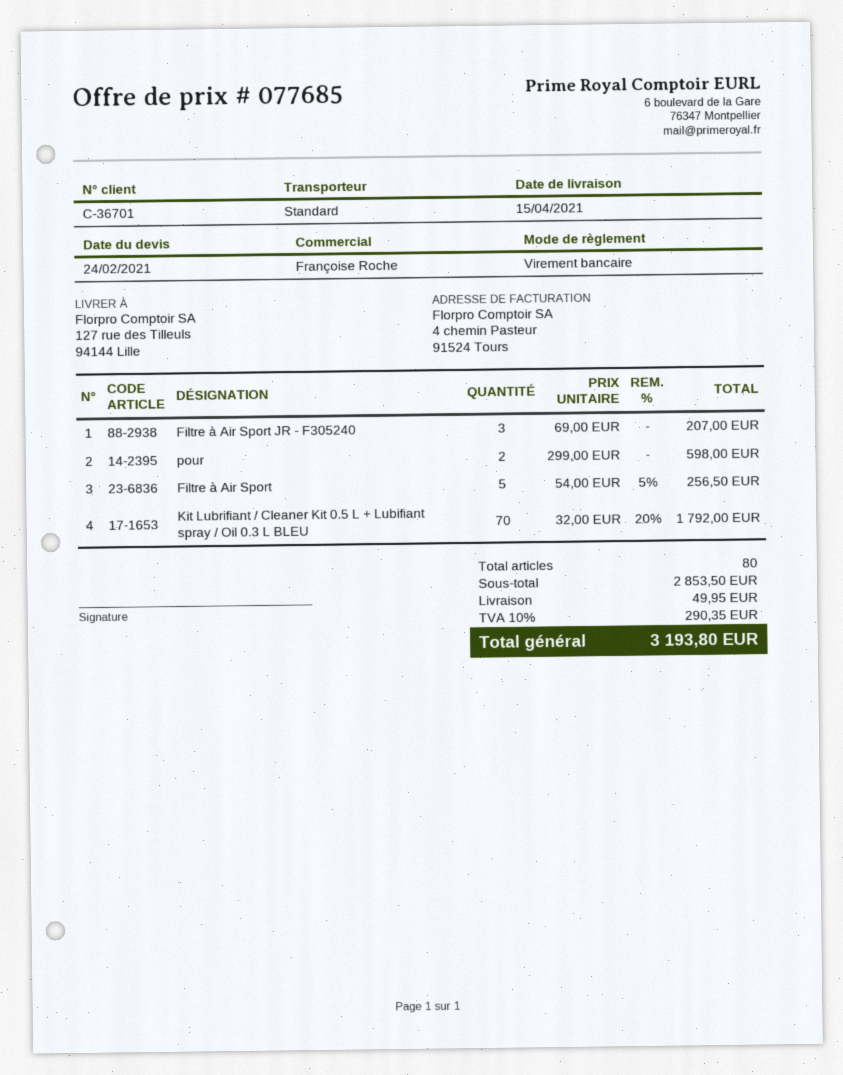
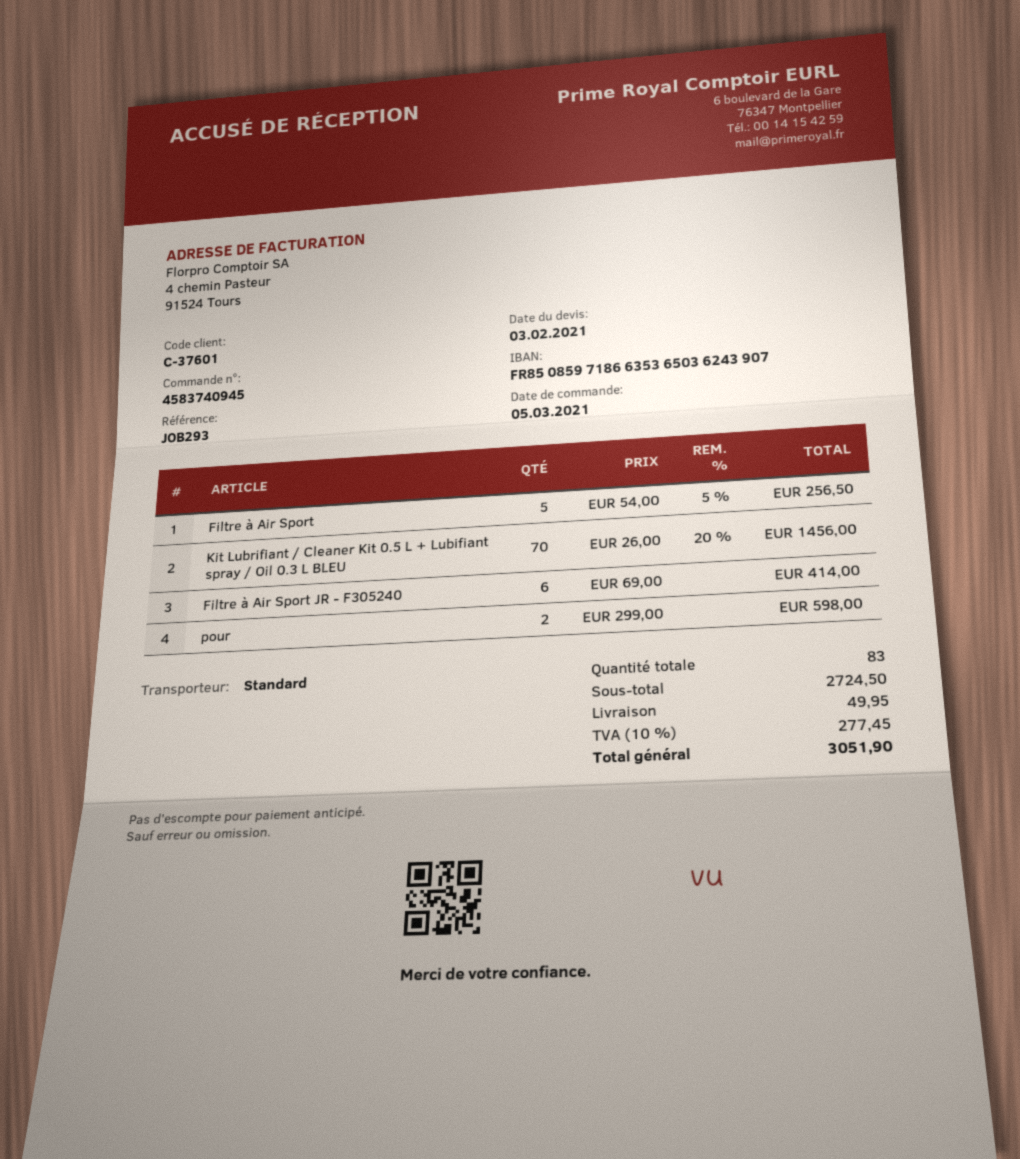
quote date: 2021-02-24 -> 2021-02-03
customer number: C-36701 -> C-37601
Filtre à Air Sport JR - F305240: 3 x 69.00 = 207.00 -> 6 x 69.00 = 414.00
Kit Lubrifiant / Cleaner Kit 0.5 L + Lubifiant spray / Oil 0.3 L BLEU: 70 x 32.00 - 20% = 1792.00 -> 70 x 26.00 - 20% = 1456.00
total quantity: 80 -> 83
subtotal: 2853.50 -> 2724.50
tax: 10% = 290.35 -> 10% = 277.45
total: 3193.80 -> 3051.90

